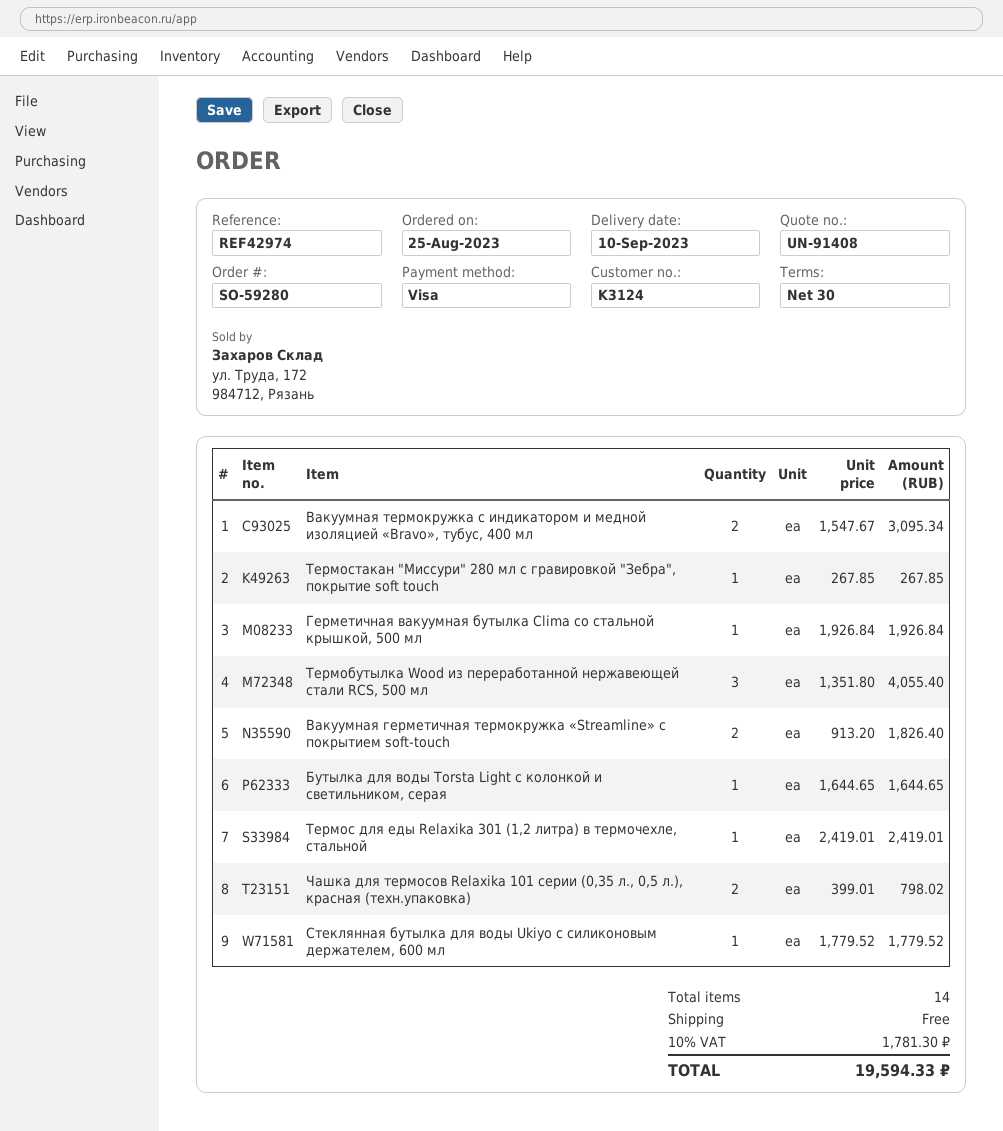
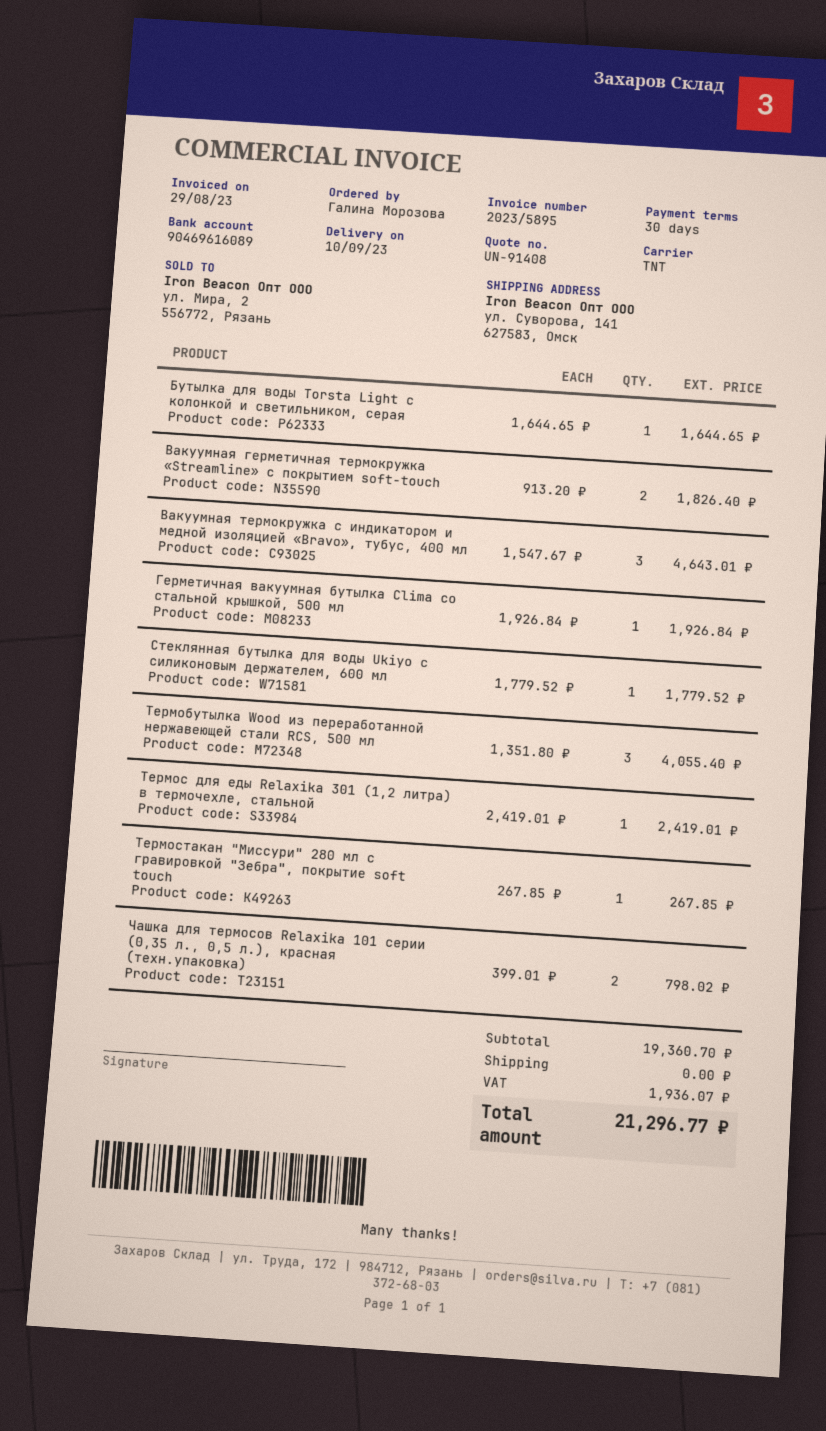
Вакуумная термокружка с индикатором и медной изоляцией «Bravo», тубус, 400 мл: 2 x 1547.67 = 3095.34 -> 3 x 1547.67 = 4643.01
tax: 1781.30 -> 1936.07
total: 19594.33 -> 21296.77

